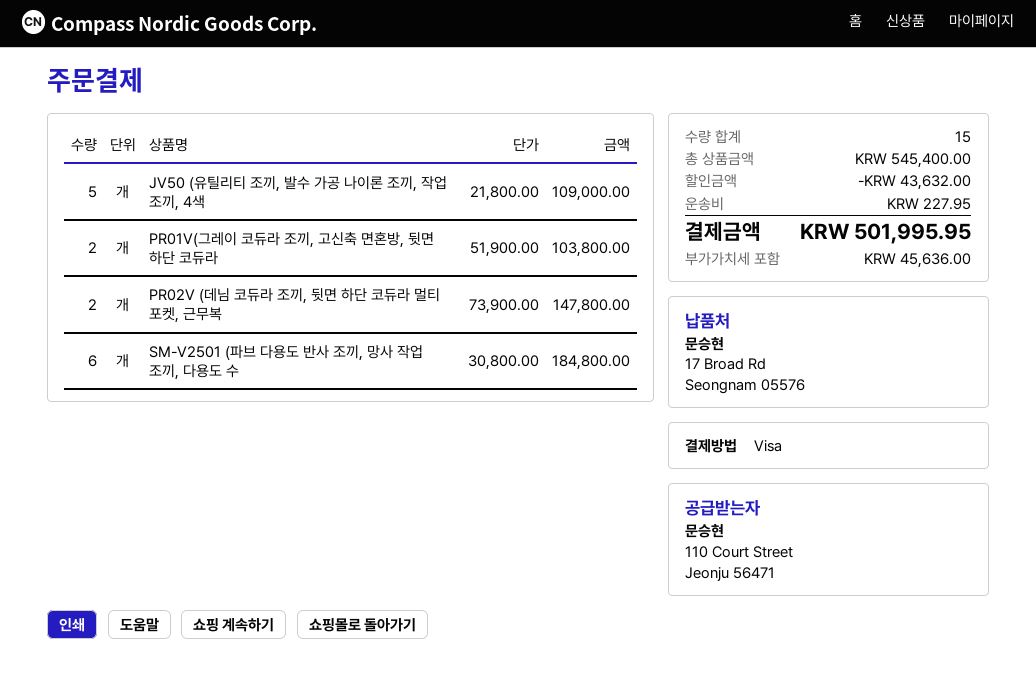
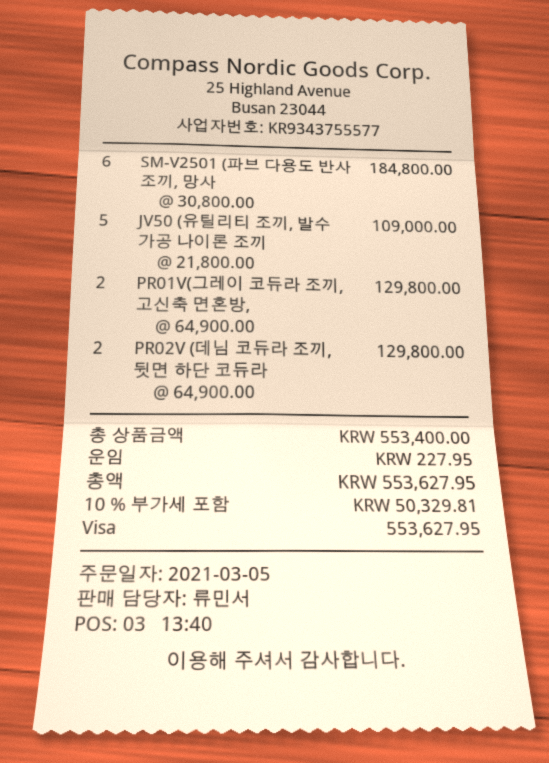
PR01V(그레이 코듀라 조끼, 고신축 면혼방, 뒷면 하단 코듀라: 2 x 51900.00 = 103800.00 -> 2 x 64900.00 = 129800.00
PR02V (데님 코듀라 조끼, 뒷면 하단 코듀라 멀티 포켓, 근무복: 2 x 73900.00 = 147800.00 -> 2 x 64900.00 = 129800.00
subtotal: 545400.00 -> 553400.00
discount: 43632.00 -> none
tax: 45636.00 -> 50329.81
total: 501995.95 -> 553627.95

